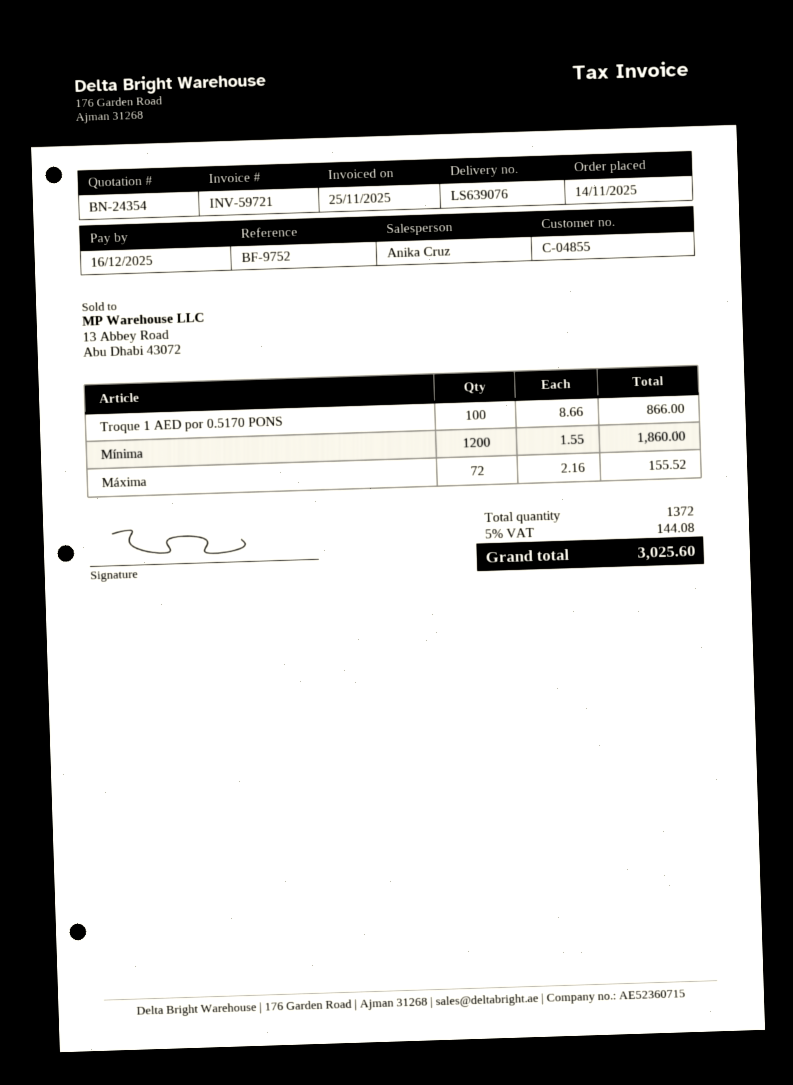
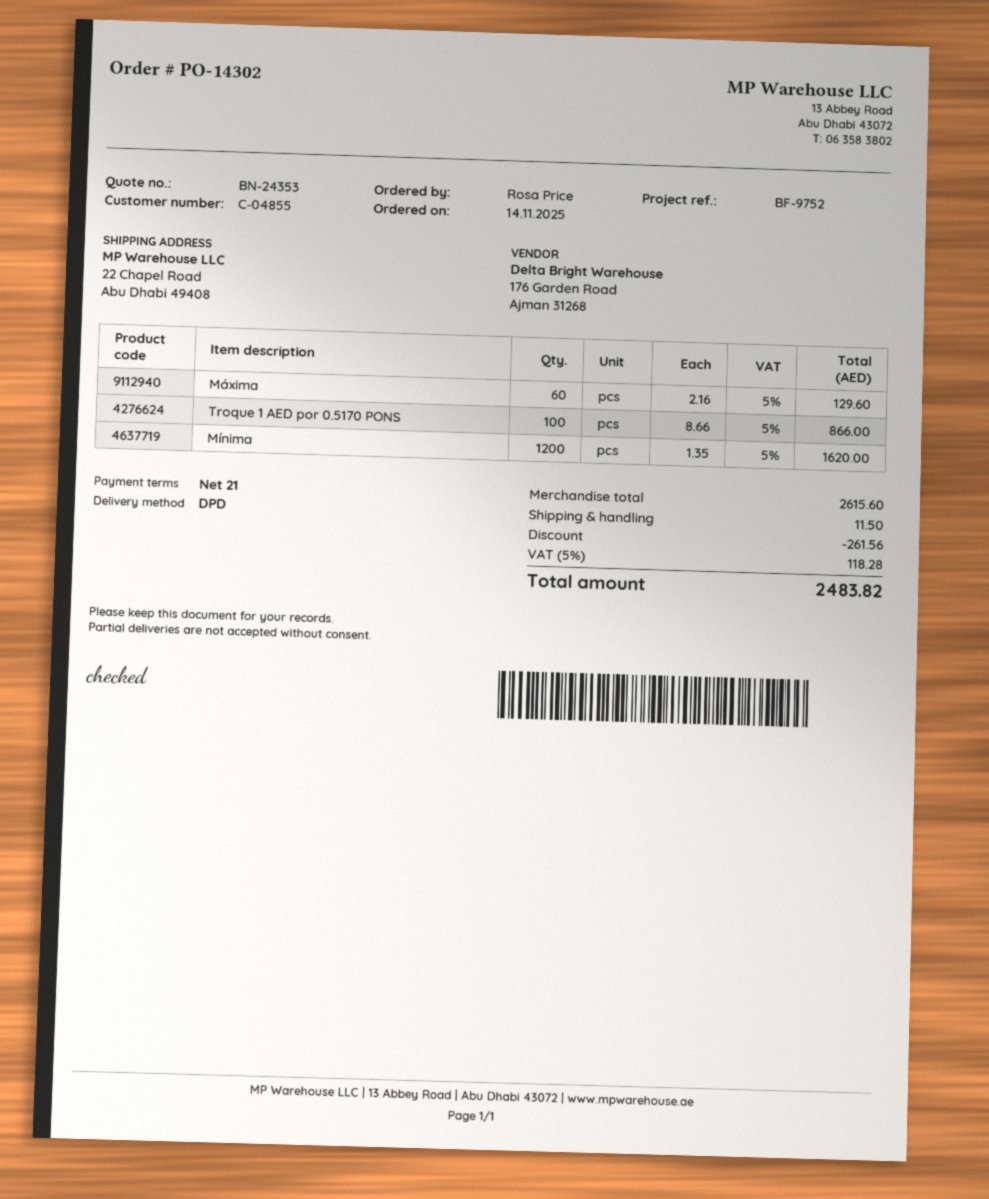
quote number: BN-24354 -> BN-24353
Mínima: 1200 x 1.55 = 1860.00 -> 1200 x 1.35 = 1620.00
Máxima: 72 x 2.16 = 155.52 -> 60 x 2.16 = 129.60
discount: none -> 261.56
shipping: none -> 11.50
tax: 5% = 144.08 -> 5% = 118.28
total: 3025.60 -> 2483.82

